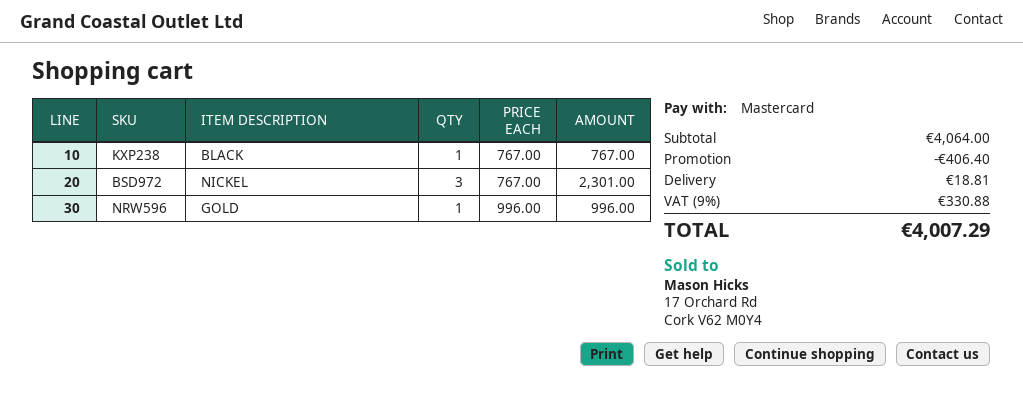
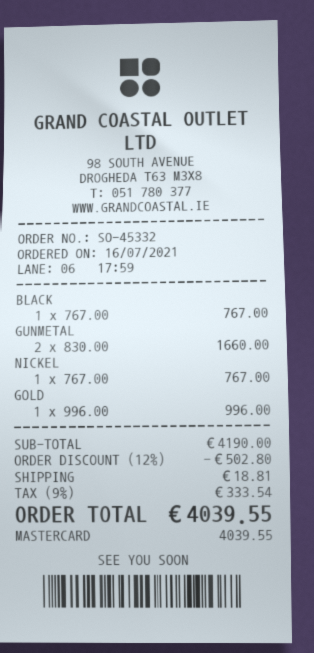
NICKEL: 3 x 767.00 = 2301.00 -> 1 x 767.00 = 767.00
GUNMETAL: none -> 2 x 830.00 = 1660.00
subtotal: 4064.00 -> 4190.00
discount: 406.40 -> 502.80
tax: 9% = 330.88 -> 9% = 333.54
total: 4007.29 -> 4039.55

